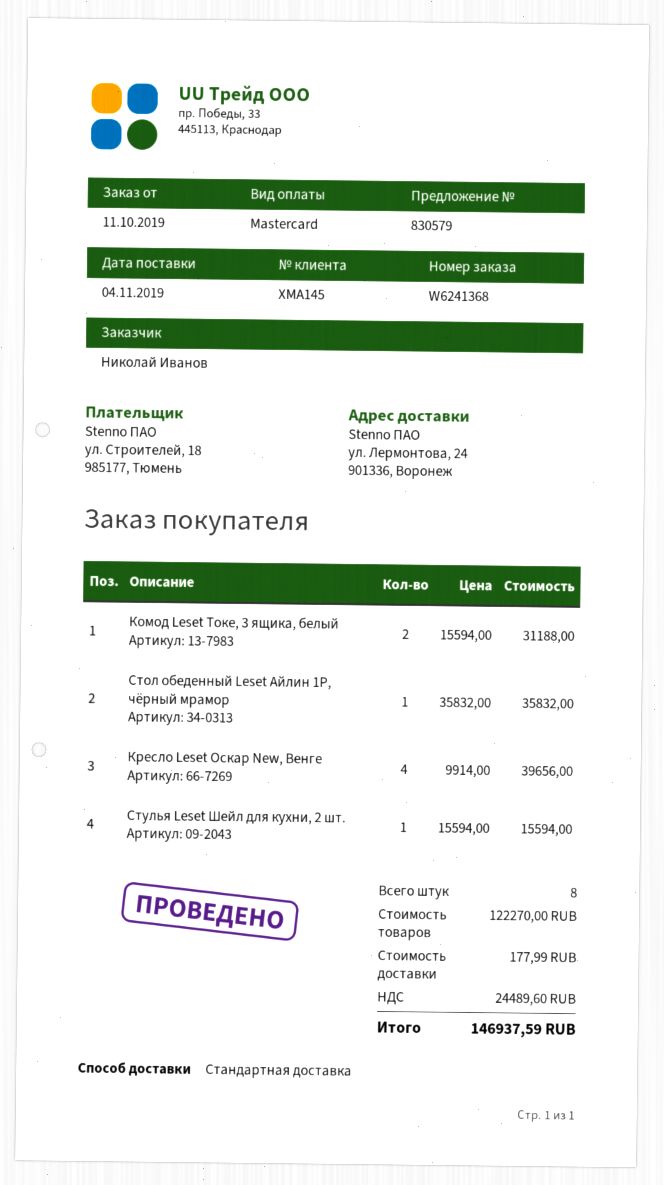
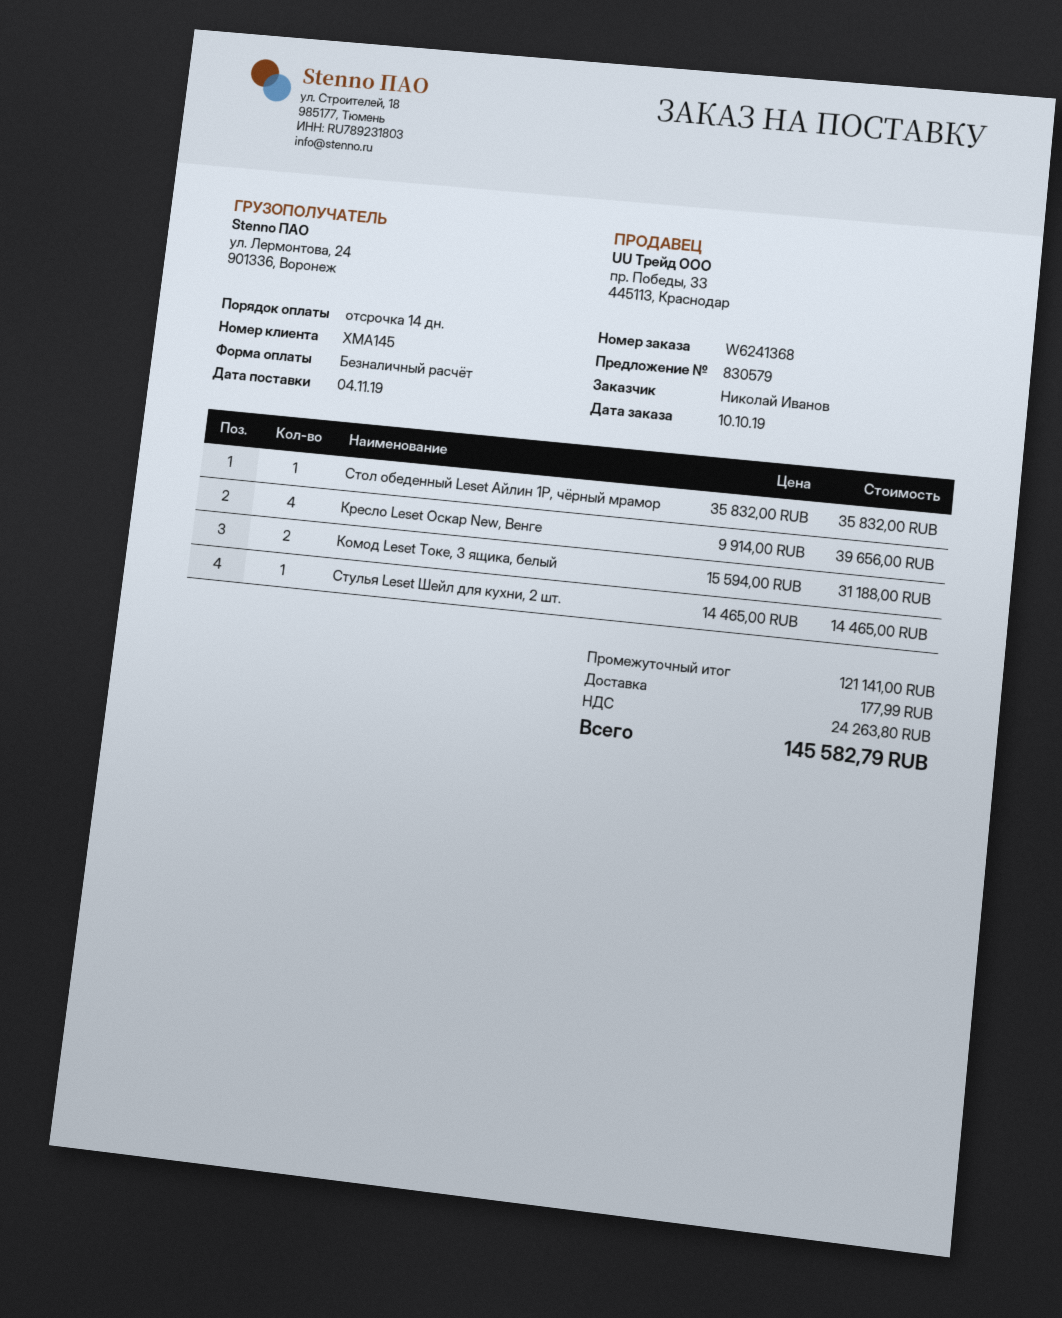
order date: 2019-10-11 -> 2019-10-10
payment method: Mastercard -> bank transfer
Стулья Leset Шейл для кухни, 2 шт.: 1 x 15594.00 = 15594.00 -> 1 x 14465.00 = 14465.00
subtotal: 122270.00 -> 121141.00
tax: 24489.60 -> 24263.80
total: 146937.59 -> 145582.79

